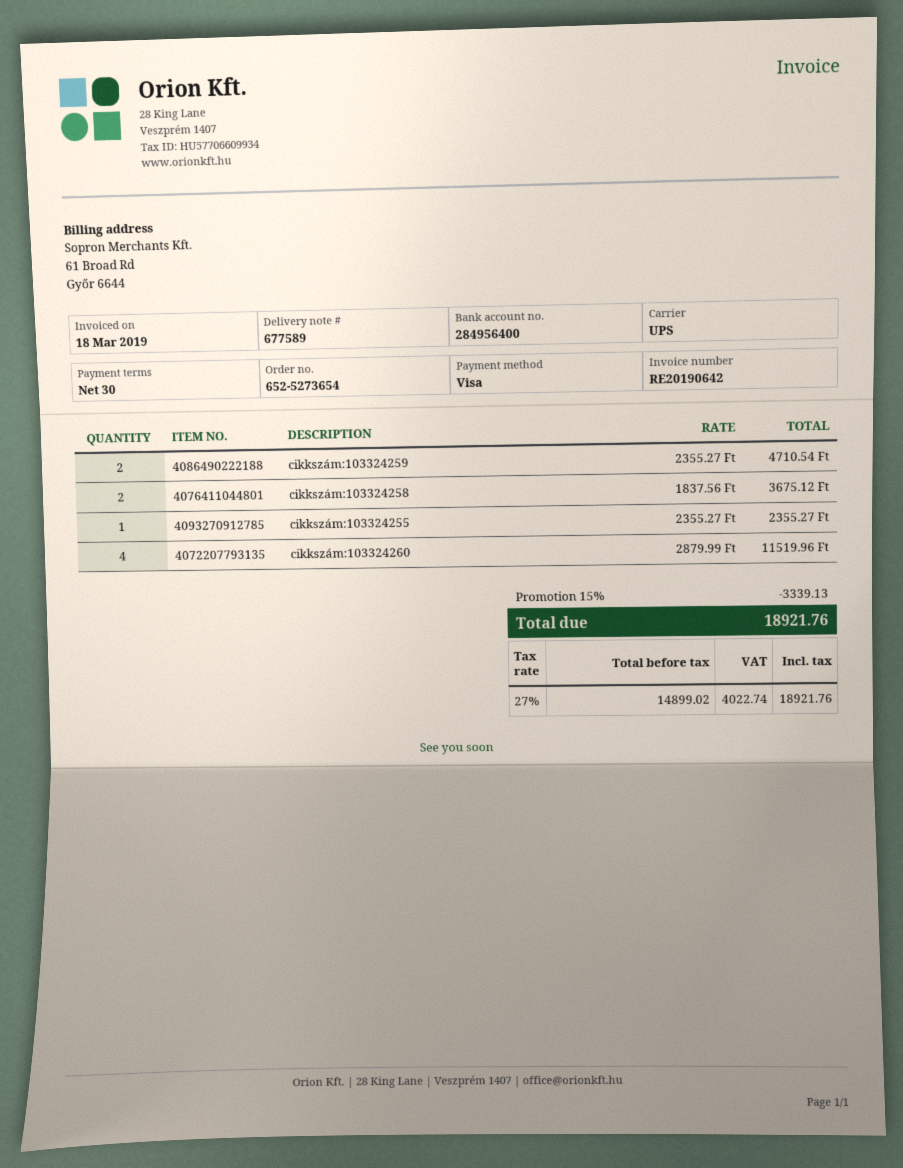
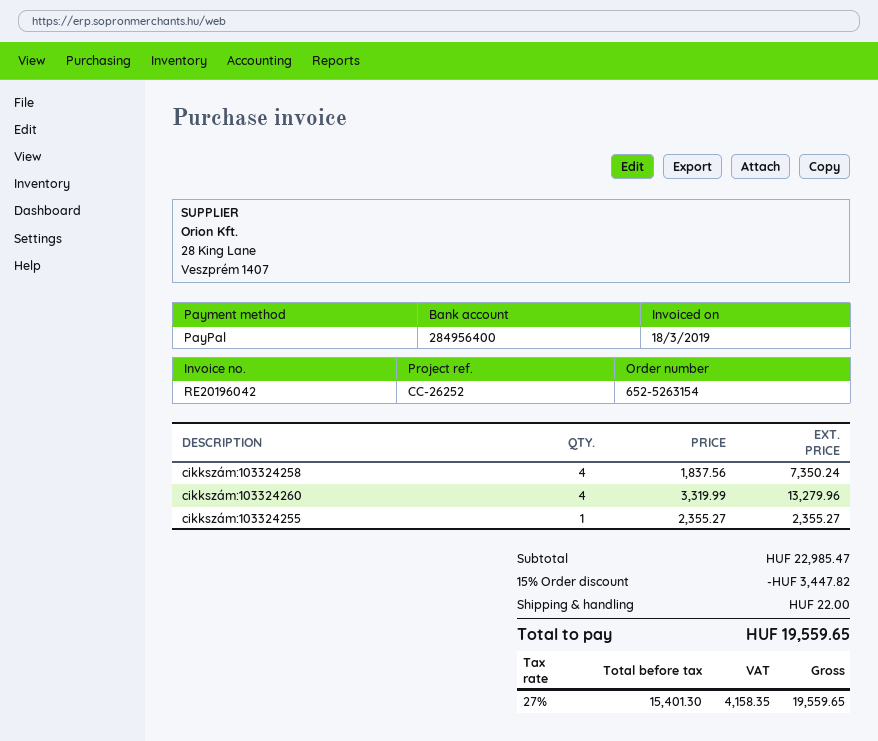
order number: 652-5273654 -> 652-5263154
invoice number: RE20190642 -> RE20196042
payment method: Visa -> PayPal
cikkszám:103324259: 2 x 2355.27 = 4710.54 -> none
cikkszám:103324258: 2 x 1837.56 = 3675.12 -> 4 x 1837.56 = 7350.24
cikkszám:103324260: 4 x 2879.99 = 11519.96 -> 4 x 3319.99 = 13279.96
discount: 15% = 3339.13 -> 15% = 3447.82
shipping: none -> 22.00
net: 14899.02 -> 15401.30
tax: 27% = 4022.74 -> 27% = 4158.35
total: 18921.76 -> 19559.65

